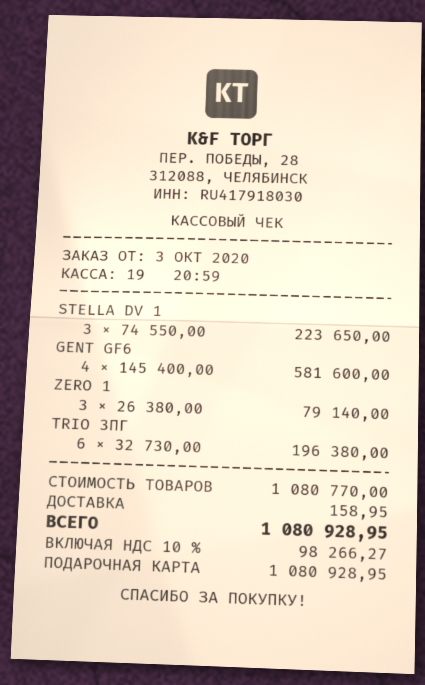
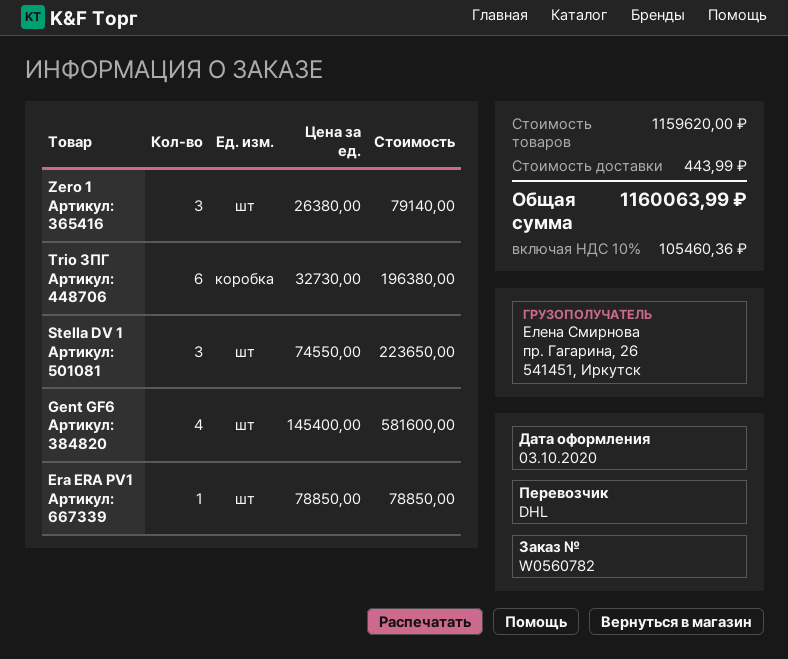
Era ERA PV1: none -> 1 x 78850.00 = 78850.00
subtotal: 1080770.00 -> 1159620.00
shipping: 158.95 -> 443.99
tax: 10% = 98266.27 -> 10% = 105460.36
total: 1080928.95 -> 1160063.99

